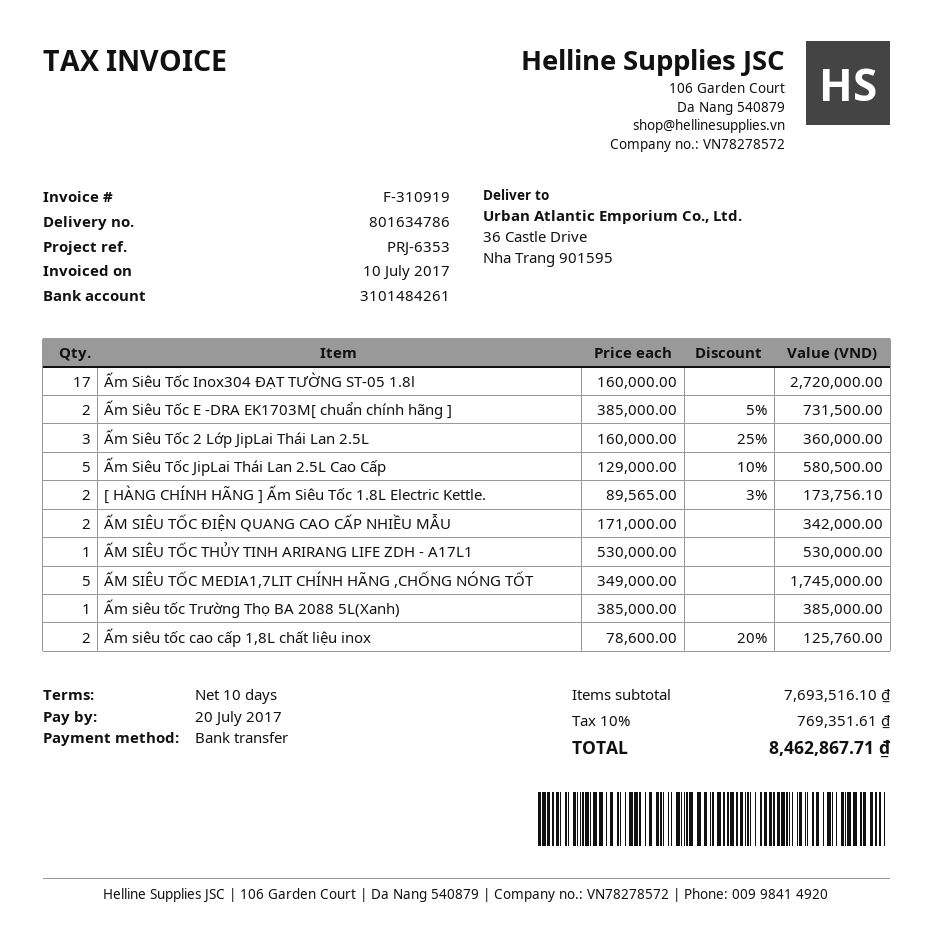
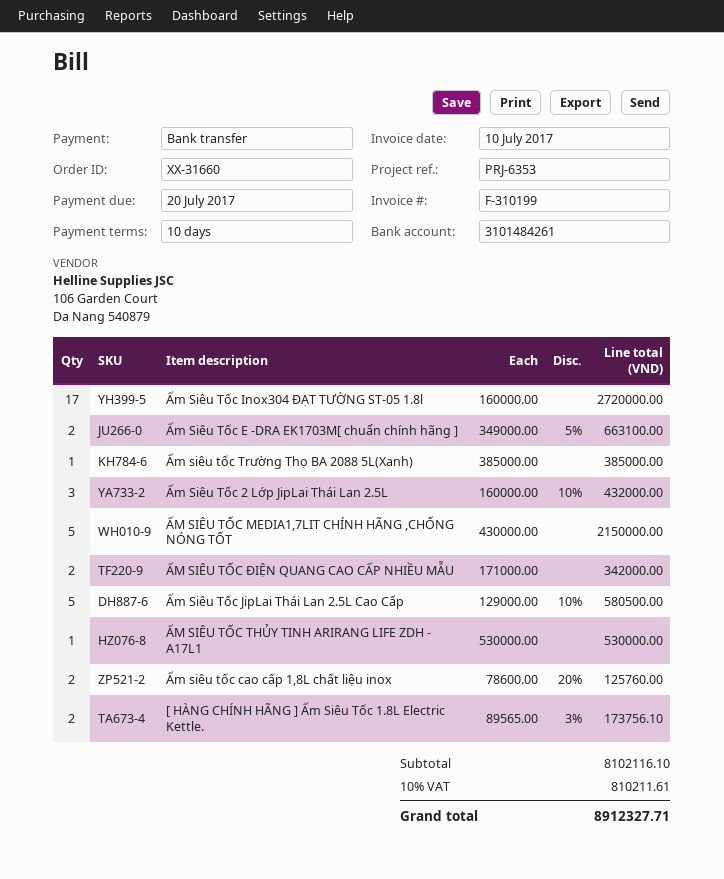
invoice number: F-310919 -> F-310199
Ấm Siêu Tốc E -DRA EK1703M[ chuẩn chính hãng ]: 2 x 385000.00 - 5% = 731500.00 -> 2 x 349000.00 - 5% = 663100.00
Ấm Siêu Tốc 2 Lớp JipLai Thái Lan 2.5L: 3 x 160000.00 - 25% = 360000.00 -> 3 x 160000.00 - 10% = 432000.00
ẤM SIÊU TỐC MEDIA1,7LIT CHÍNH HÃNG ,CHỐNG NÓNG TỐT: 5 x 349000.00 = 1745000.00 -> 5 x 430000.00 = 2150000.00
subtotal: 7693516.10 -> 8102116.10
tax: 10% = 769351.61 -> 10% = 810211.61
total: 8462867.71 -> 8912327.71

